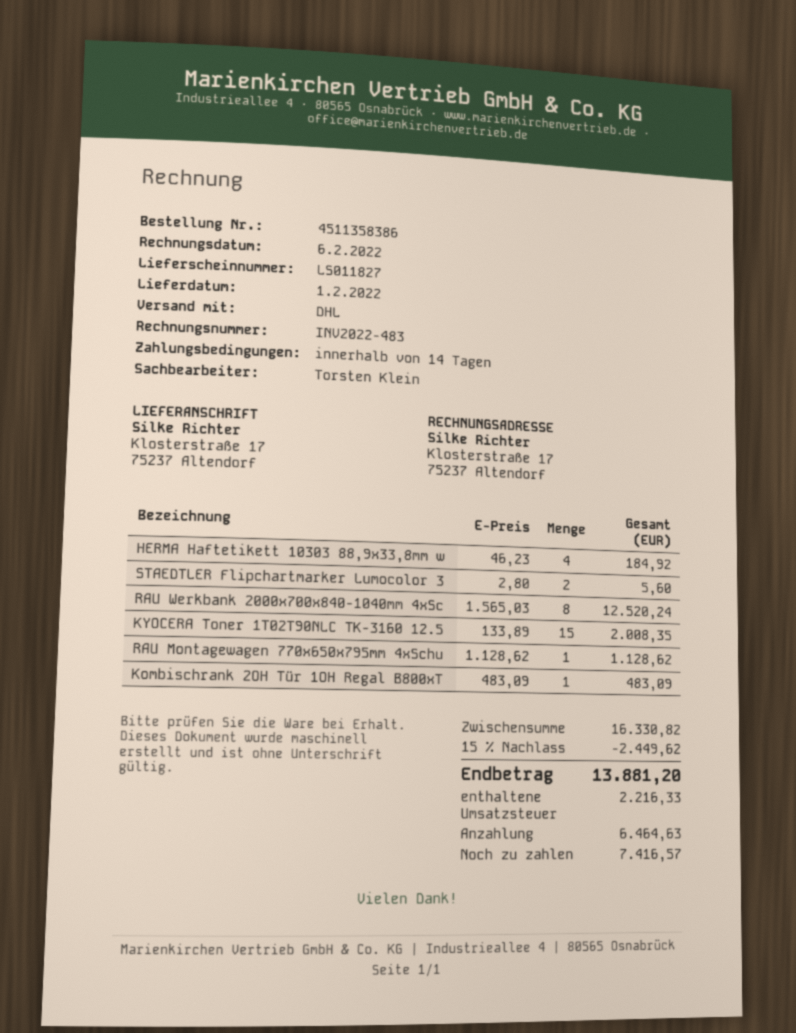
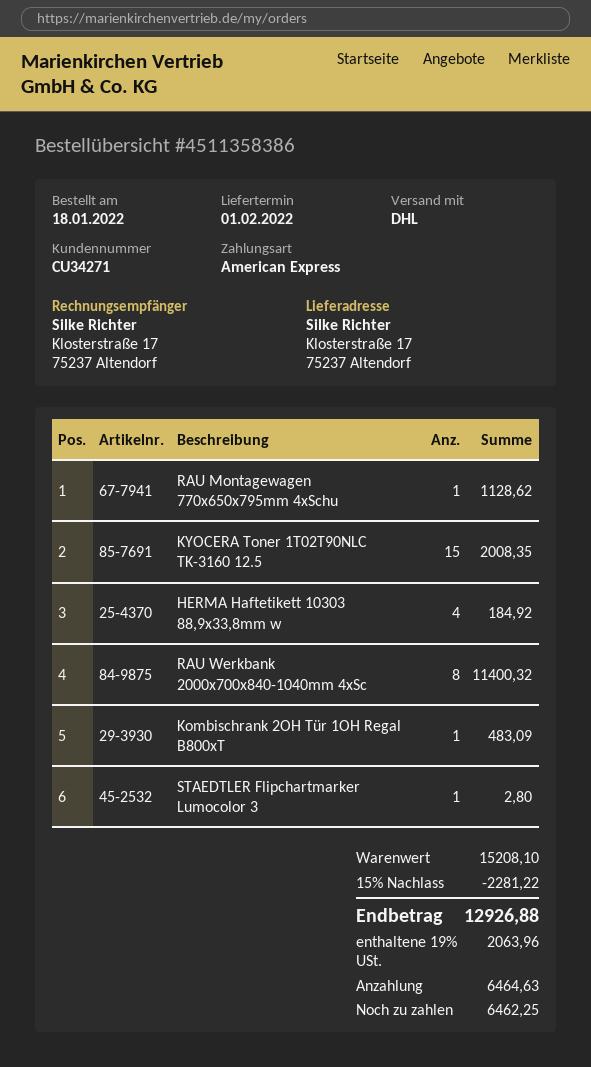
STAEDTLER Flipchartmarker Lumocolor 3: 2 for 5.60 -> 1 for 2.80
RAU Werkbank 2000x700x840-1040mm 4xSc: 8 for 12520.24 -> 8 for 11400.32
subtotal: 16330.82 -> 15208.10
discount: 15% = 2449.62 -> 15% = 2281.22
tax: 2216.33 -> 2063.96
total: 13881.20 -> 12926.88
balance: 7416.57 -> 6462.25

